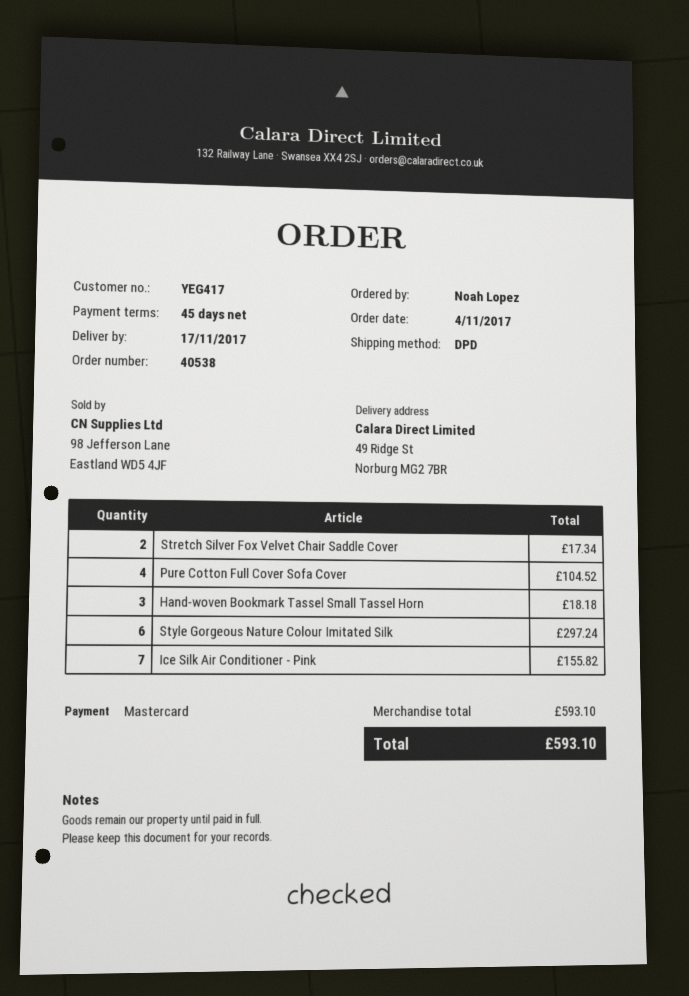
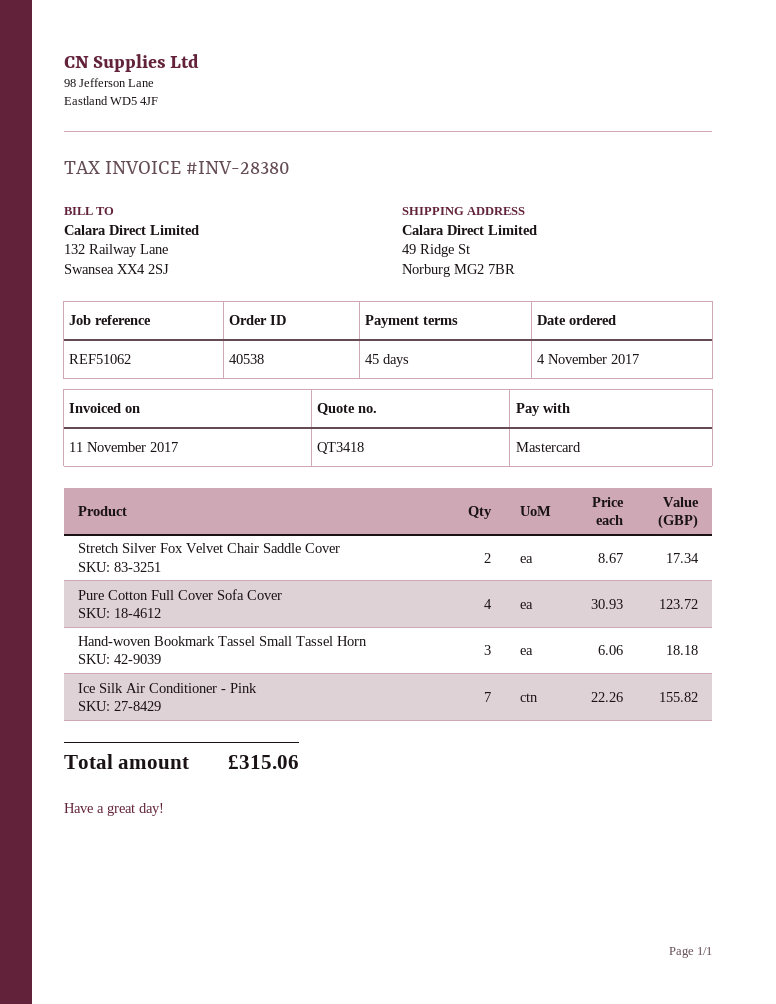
Pure Cotton Full Cover Sofa Cover: 4 for 104.52 -> 4 for 123.72
Style Gorgeous Nature Colour Imitated Silk: 6 for 297.24 -> none
total: 593.10 -> 315.06

